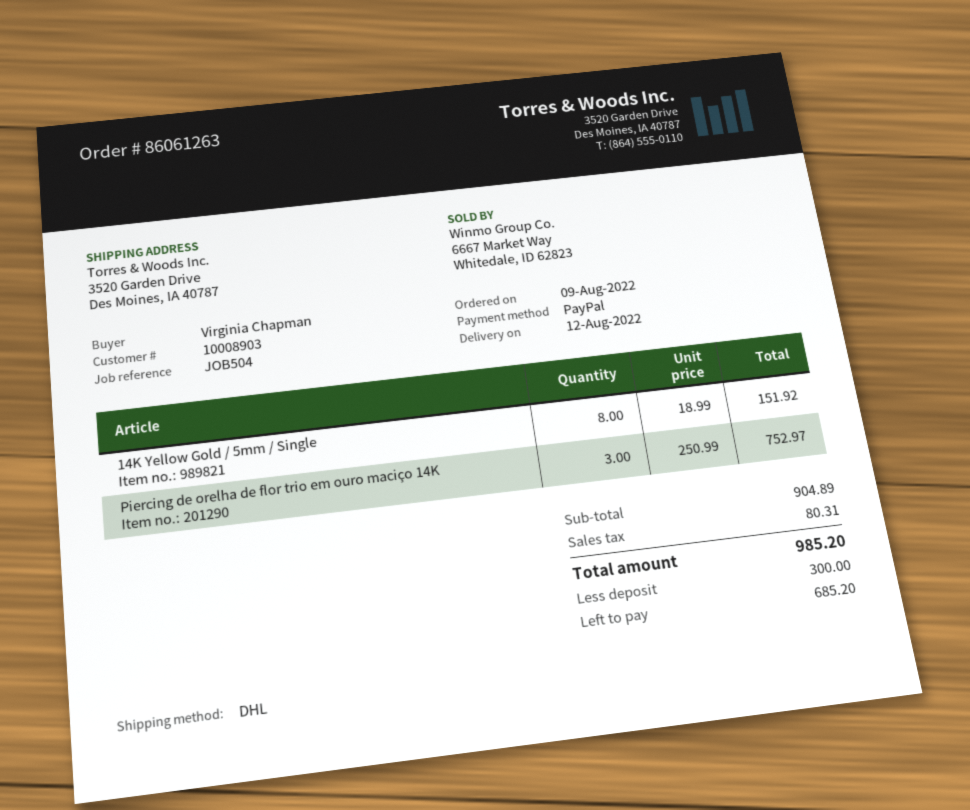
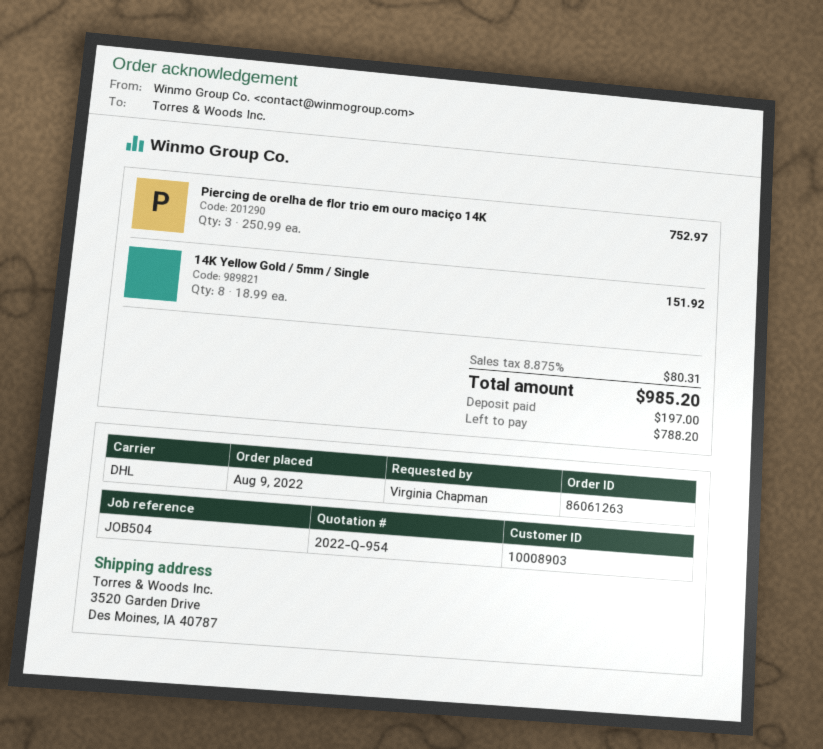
deposit: 300.00 -> 197.00
balance: 685.20 -> 788.20

